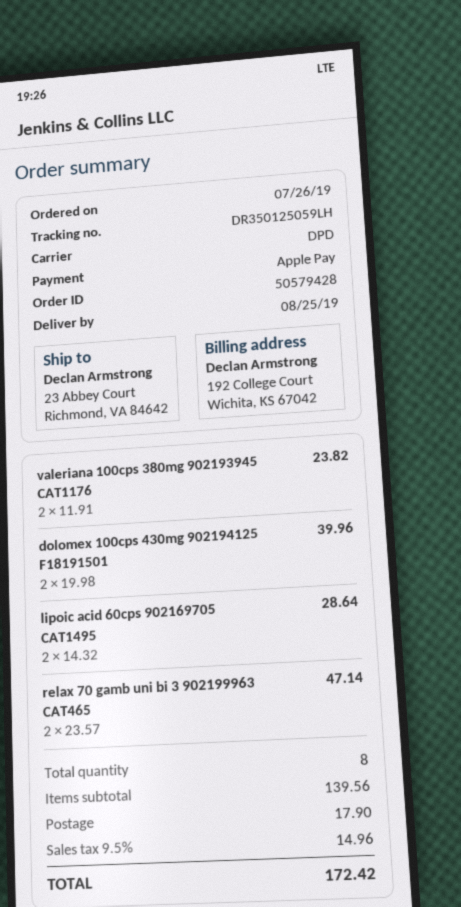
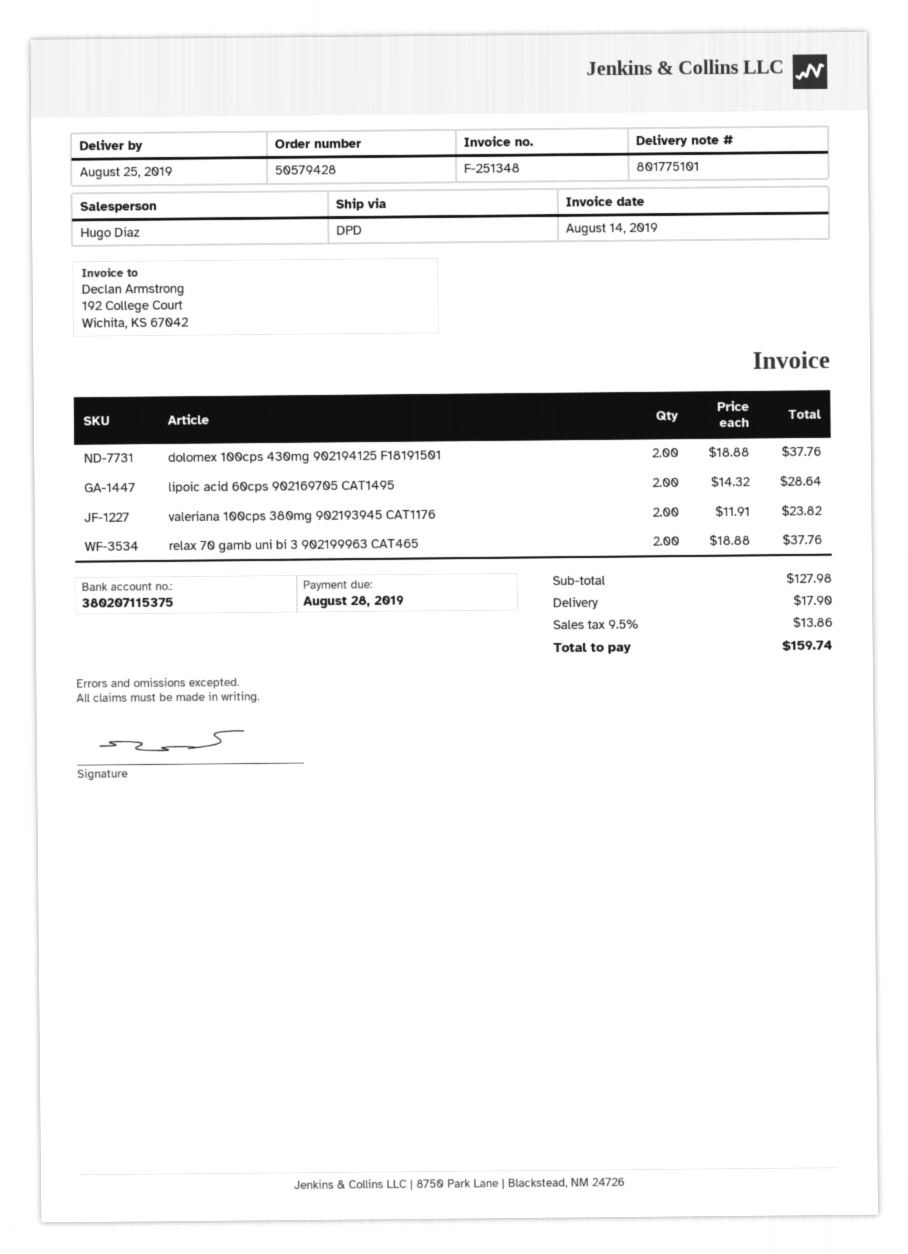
dolomex 100cps 430mg 902194125 F18191501: 2 x 19.98 = 39.96 -> 2 x 18.88 = 37.76
relax 70 gamb uni bi 3 902199963 CAT465: 2 x 23.57 = 47.14 -> 2 x 18.88 = 37.76
subtotal: 139.56 -> 127.98
tax: 9.5% = 14.96 -> 9.5% = 13.86
total: 172.42 -> 159.74

